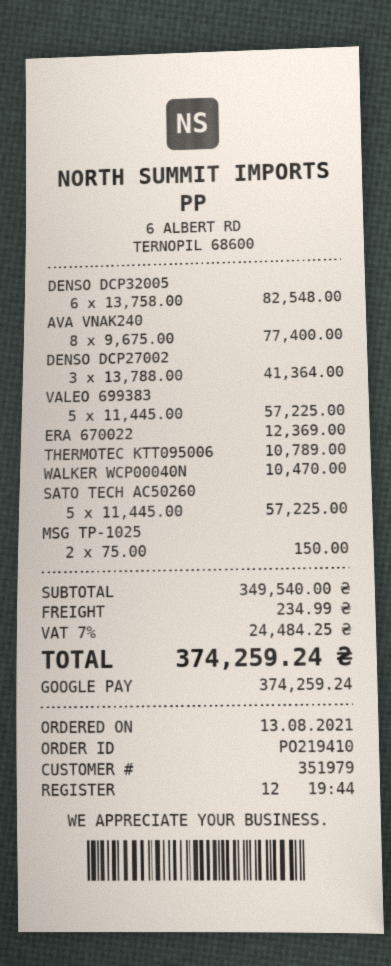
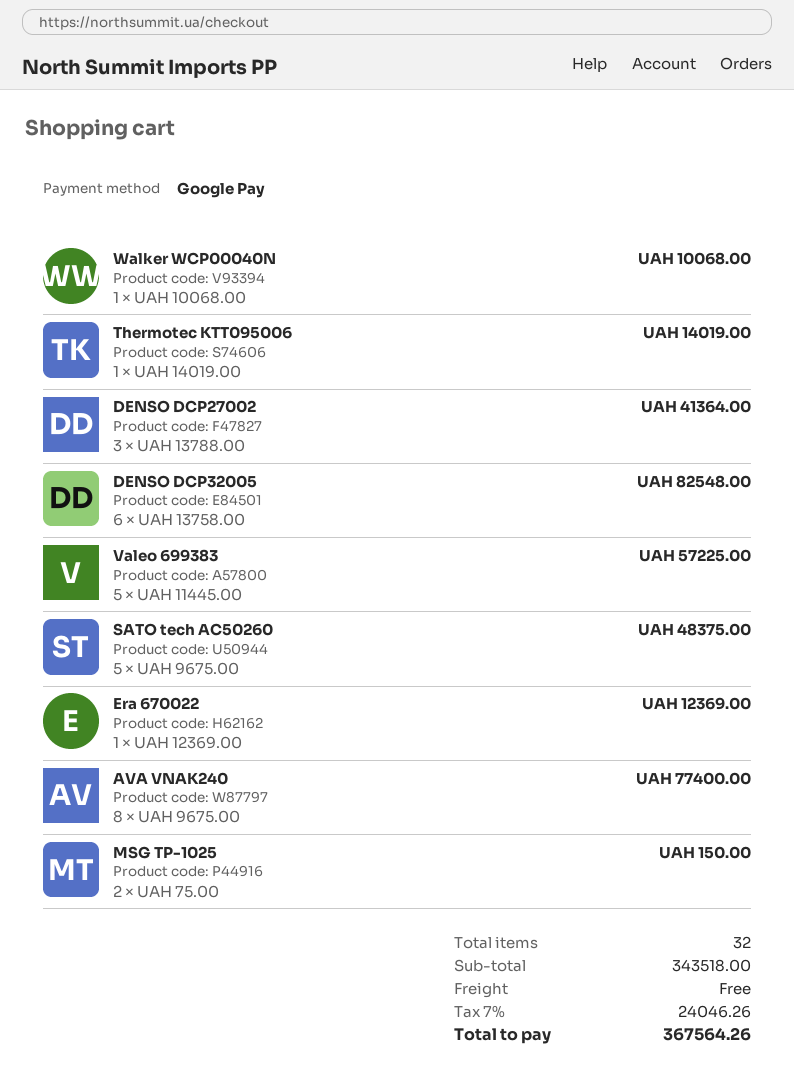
THERMOTEC KTT095006: 1 x 10789.00 = 10789.00 -> 1 x 14019.00 = 14019.00
WALKER WCP00040N: 1 x 10470.00 = 10470.00 -> 1 x 10068.00 = 10068.00
SATO TECH AC50260: 5 x 11445.00 = 57225.00 -> 5 x 9675.00 = 48375.00
subtotal: 349540.00 -> 343518.00
shipping: 234.99 -> 0.00
tax: 7% = 24484.25 -> 7% = 24046.26
total: 374259.24 -> 367564.26

